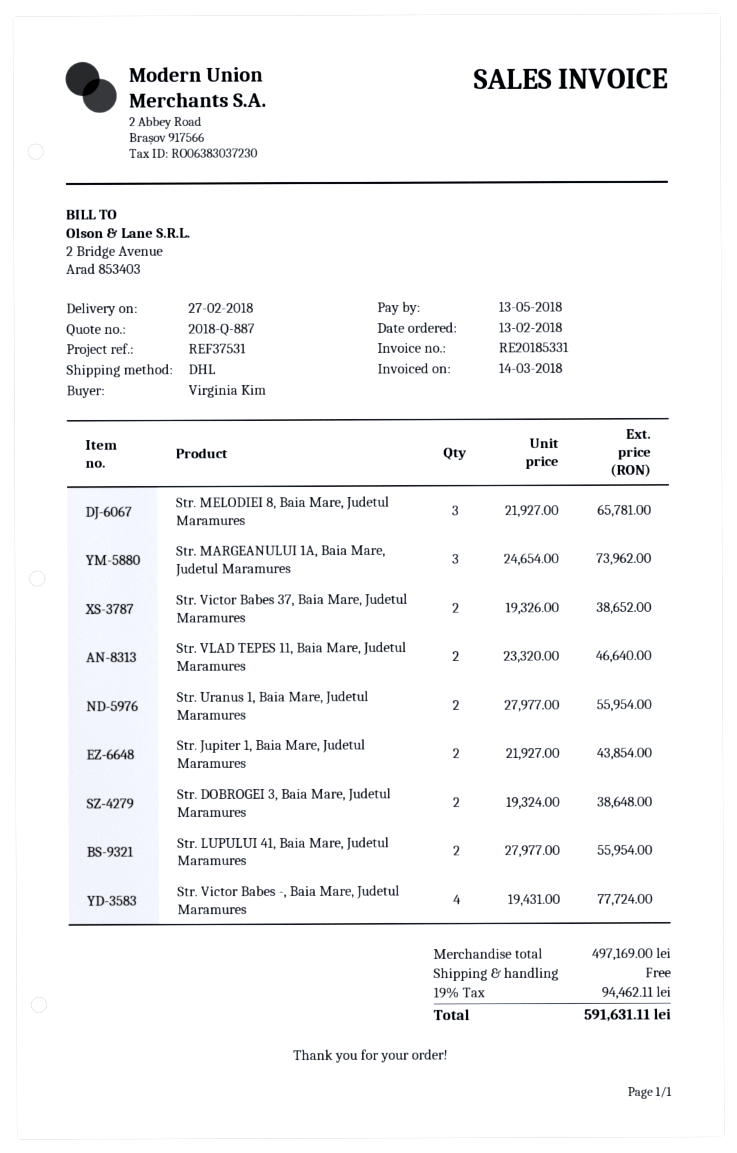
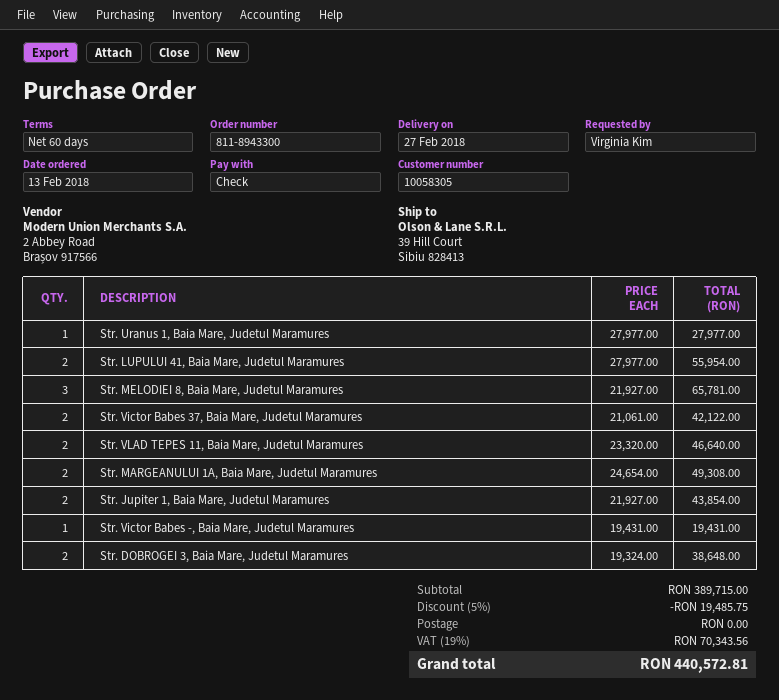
Str. MARGEANULUI 1A, Baia Mare, Judetul Maramures: 3 x 24654.00 = 73962.00 -> 2 x 24654.00 = 49308.00
Str. Victor Babes 37, Baia Mare, Judetul Maramures: 2 x 19326.00 = 38652.00 -> 2 x 21061.00 = 42122.00
Str. Uranus 1, Baia Mare, Judetul Maramures: 2 x 27977.00 = 55954.00 -> 1 x 27977.00 = 27977.00
Str. Victor Babes -, Baia Mare, Judetul Maramures: 4 x 19431.00 = 77724.00 -> 1 x 19431.00 = 19431.00
subtotal: 497169.00 -> 389715.00
discount: none -> 5% = 19485.75
tax: 19% = 94462.11 -> 19% = 70343.56
total: 591631.11 -> 440572.81

